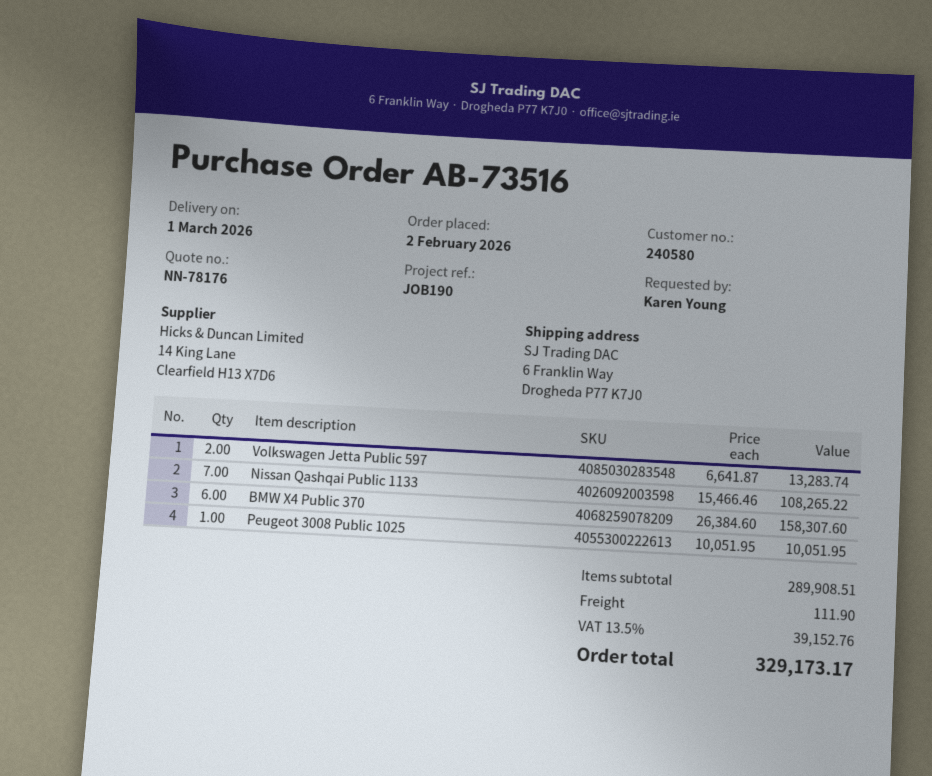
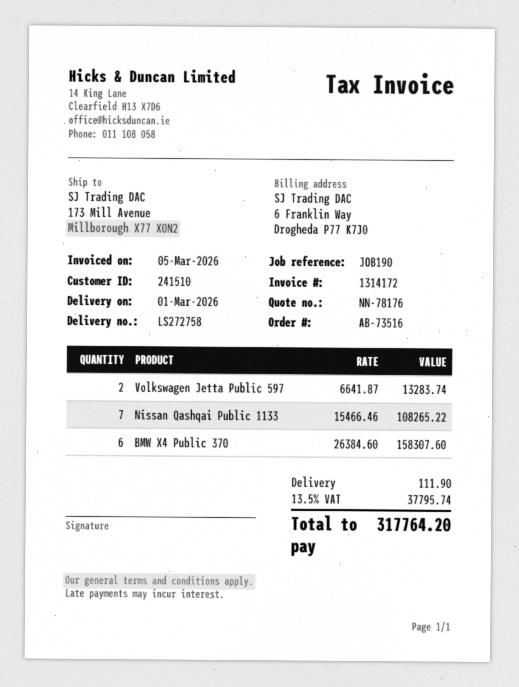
customer number: 240580 -> 241510
ship to: 6 Franklin Way, Drogheda P77 K7J0 -> 173 Mill Avenue, Millborough X77 X0N2
Peugeot 3008 Public 1025: 1 x 10051.95 = 10051.95 -> none
tax: 13.5% = 39152.76 -> 13.5% = 37795.74
total: 329173.17 -> 317764.20

